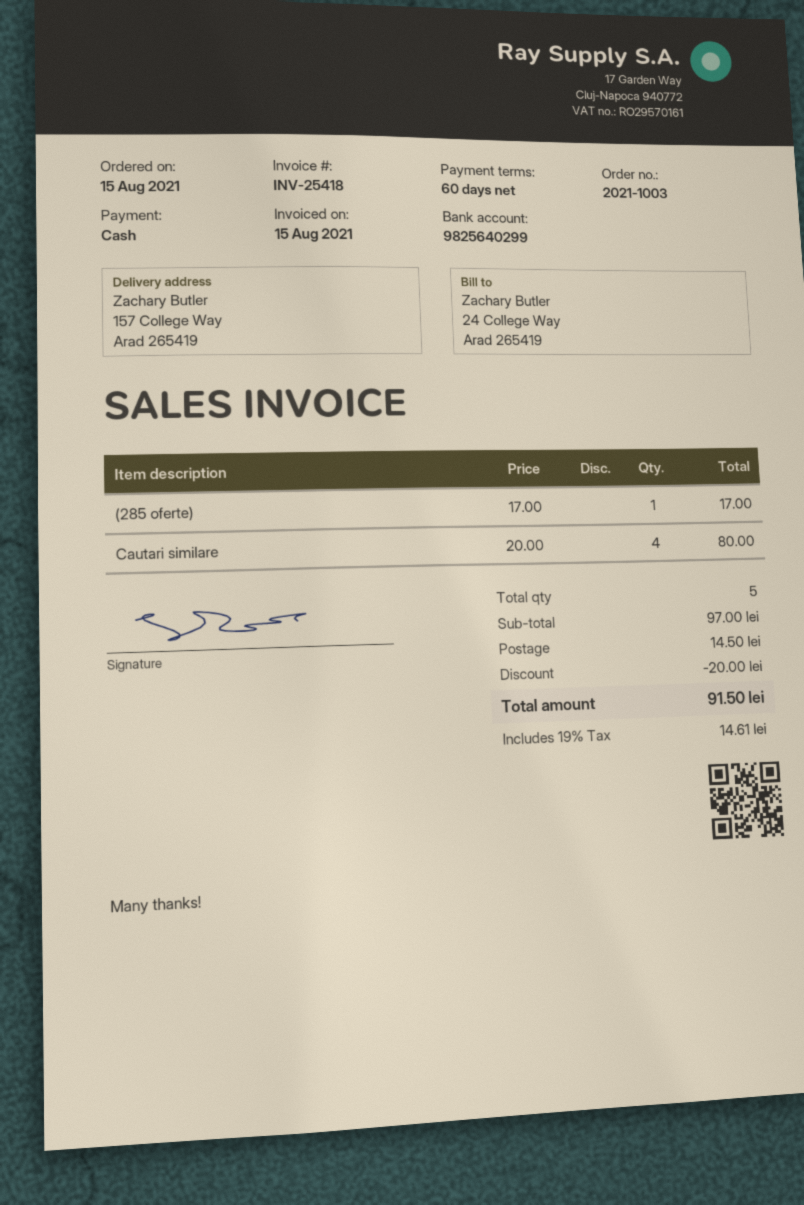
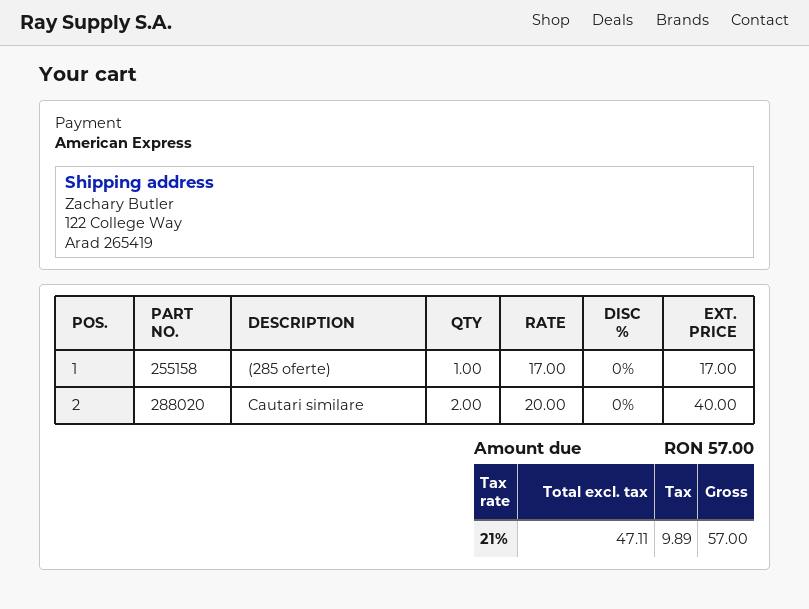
payment method: cash -> American Express
ship to: 157 College Way, Arad 265419 -> 122 College Way, Arad 265419
Cautari similare: 4 x 20.00 = 80.00 -> 2 x 20.00 = 40.00
discount: 20.00 -> none
shipping: 14.50 -> none
tax: 19% = 14.61 -> 21% = 9.89
total: 91.50 -> 57.00

